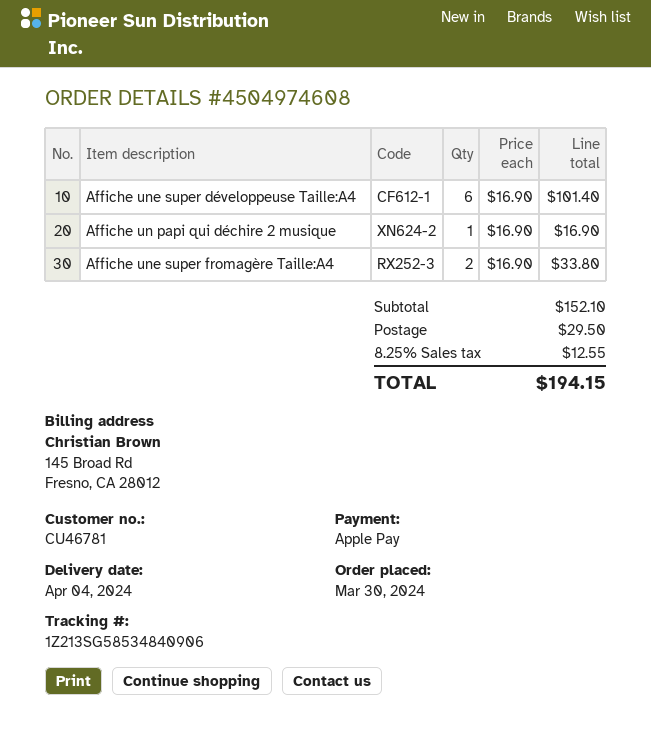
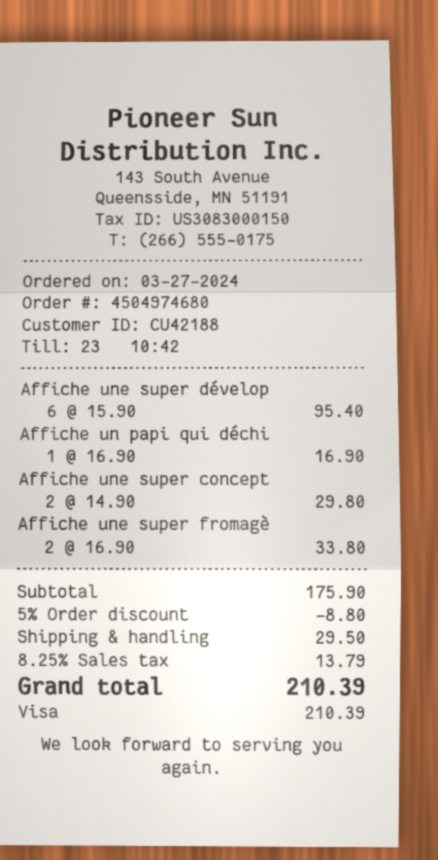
order number: 4504974608 -> 4504974680
order date: 2024-03-30 -> 2024-03-27
customer number: CU46781 -> CU42188
payment method: Apple Pay -> Visa
Affiche une super développeuse Taille:A4: 6 x 16.90 = 101.40 -> 6 x 15.90 = 95.40
Affiche une super concept: none -> 2 x 14.90 = 29.80
subtotal: 152.10 -> 175.90
discount: none -> 5% = 8.80
tax: 8.25% = 12.55 -> 8.25% = 13.79
total: 194.15 -> 210.39

